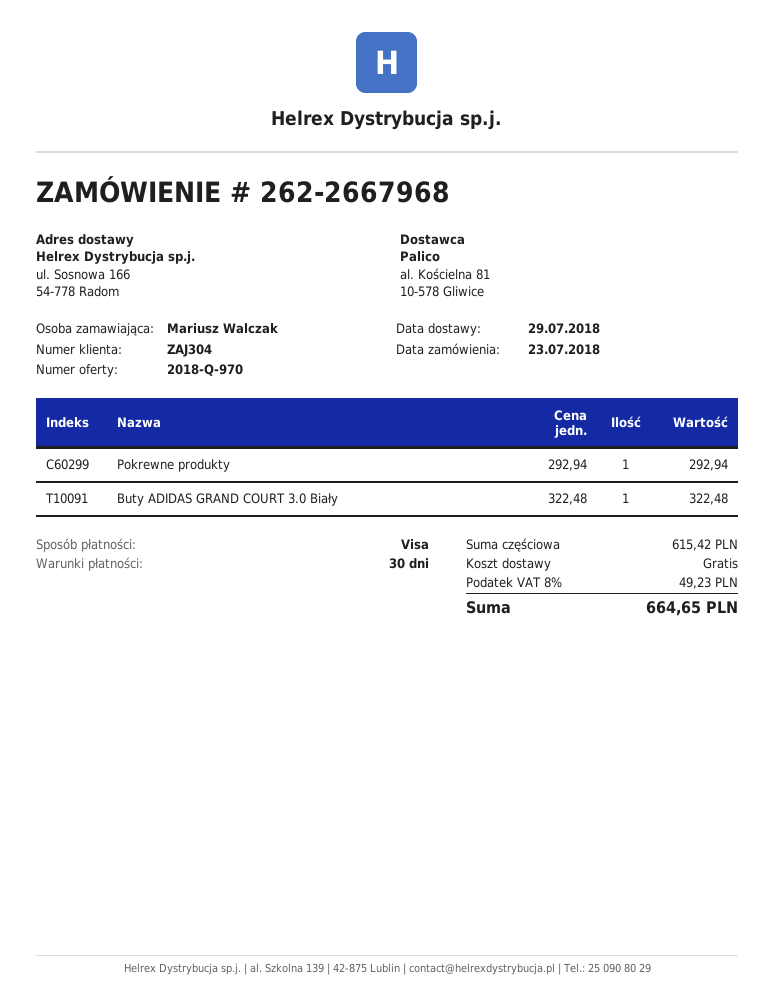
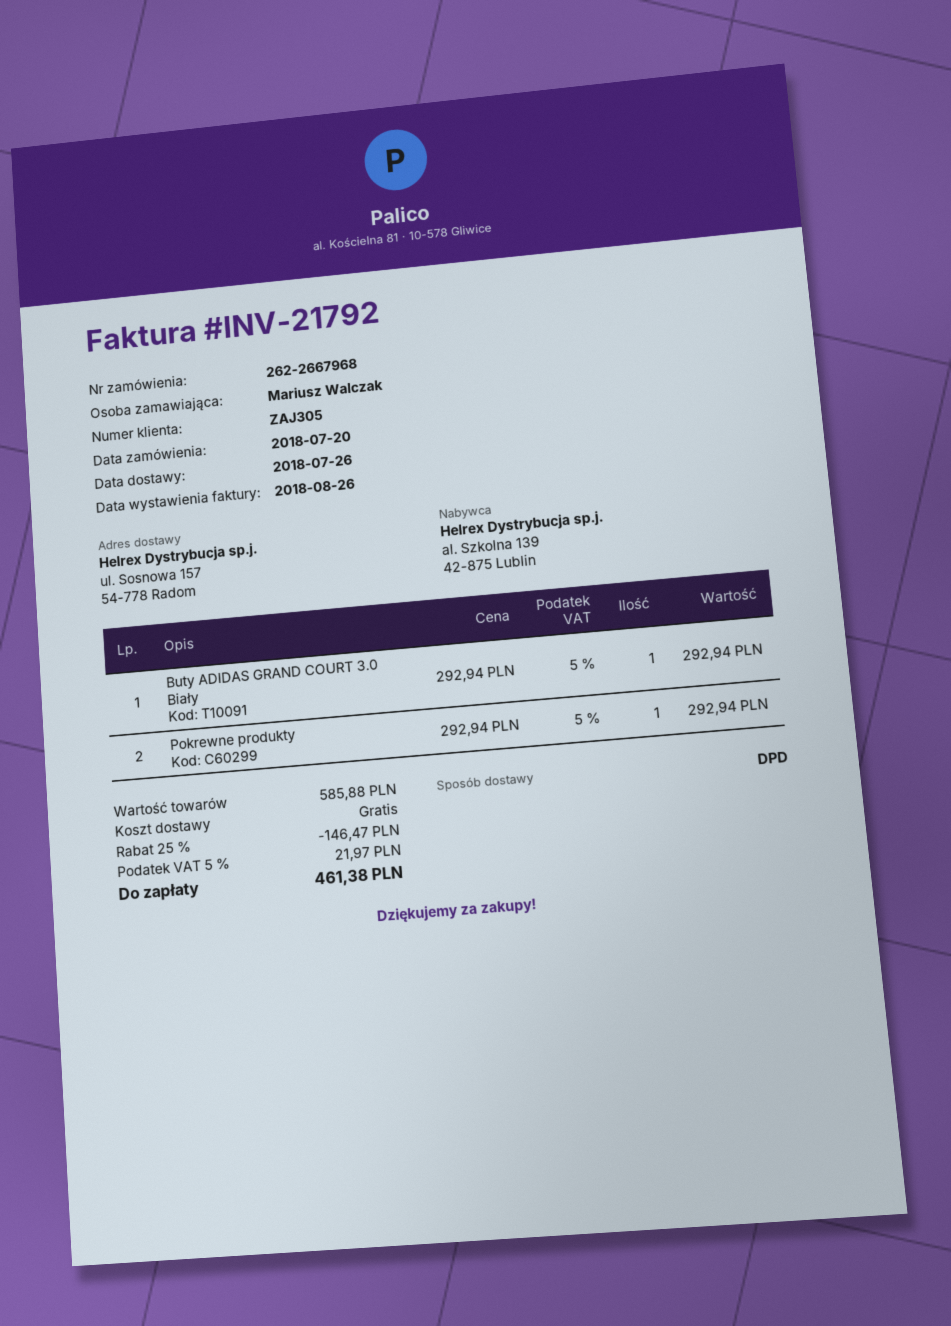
order date: 2018-07-23 -> 2018-07-20
delivery date: 2018-07-29 -> 2018-07-26
customer number: ZAJ304 -> ZAJ305
ship to: ul. Sosnowa 166, 54-778 Radom -> ul. Sosnowa 157, 54-778 Radom
Buty ADIDAS GRAND COURT 3.0 Biały: 1 x 322.48 = 322.48 -> 1 x 292.94 = 292.94
subtotal: 615.42 -> 585.88
discount: none -> 25% = 146.47
tax: 8% = 49.23 -> 5% = 21.97
total: 664.65 -> 461.38

